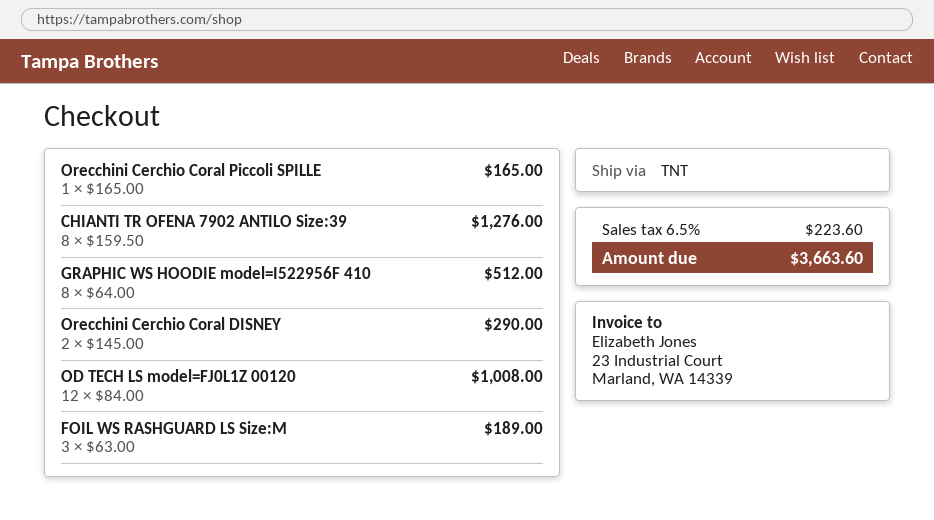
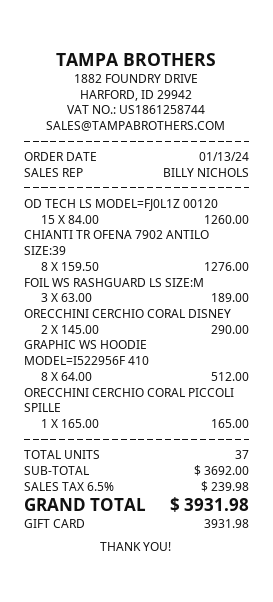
OD TECH LS model=FJ0L1Z 00120: 12 x 84.00 = 1008.00 -> 15 x 84.00 = 1260.00
tax: 6.5% = 223.60 -> 6.5% = 239.98
total: 3663.60 -> 3931.98

